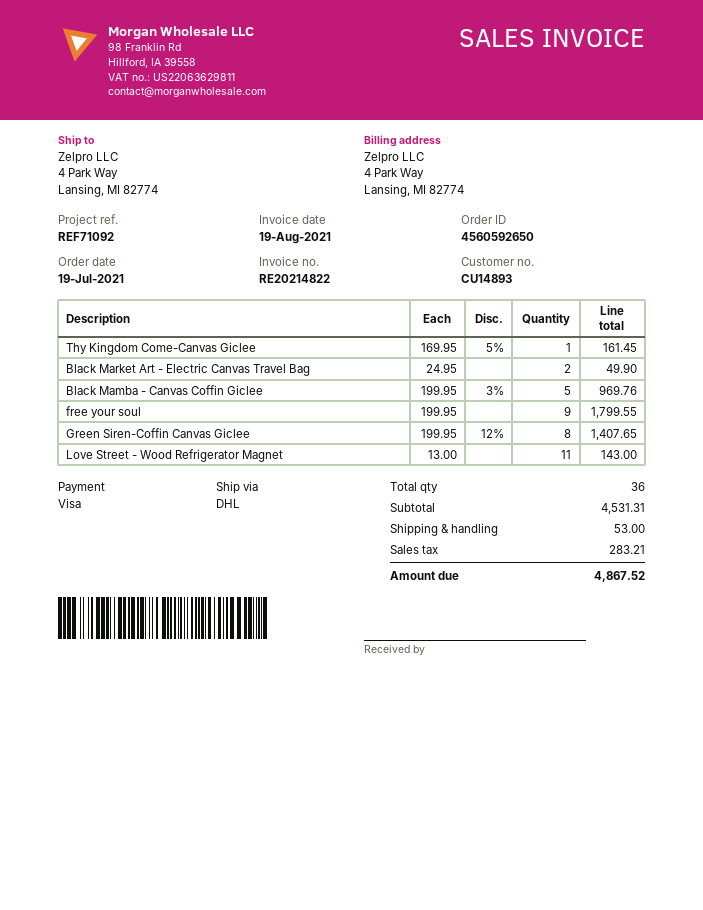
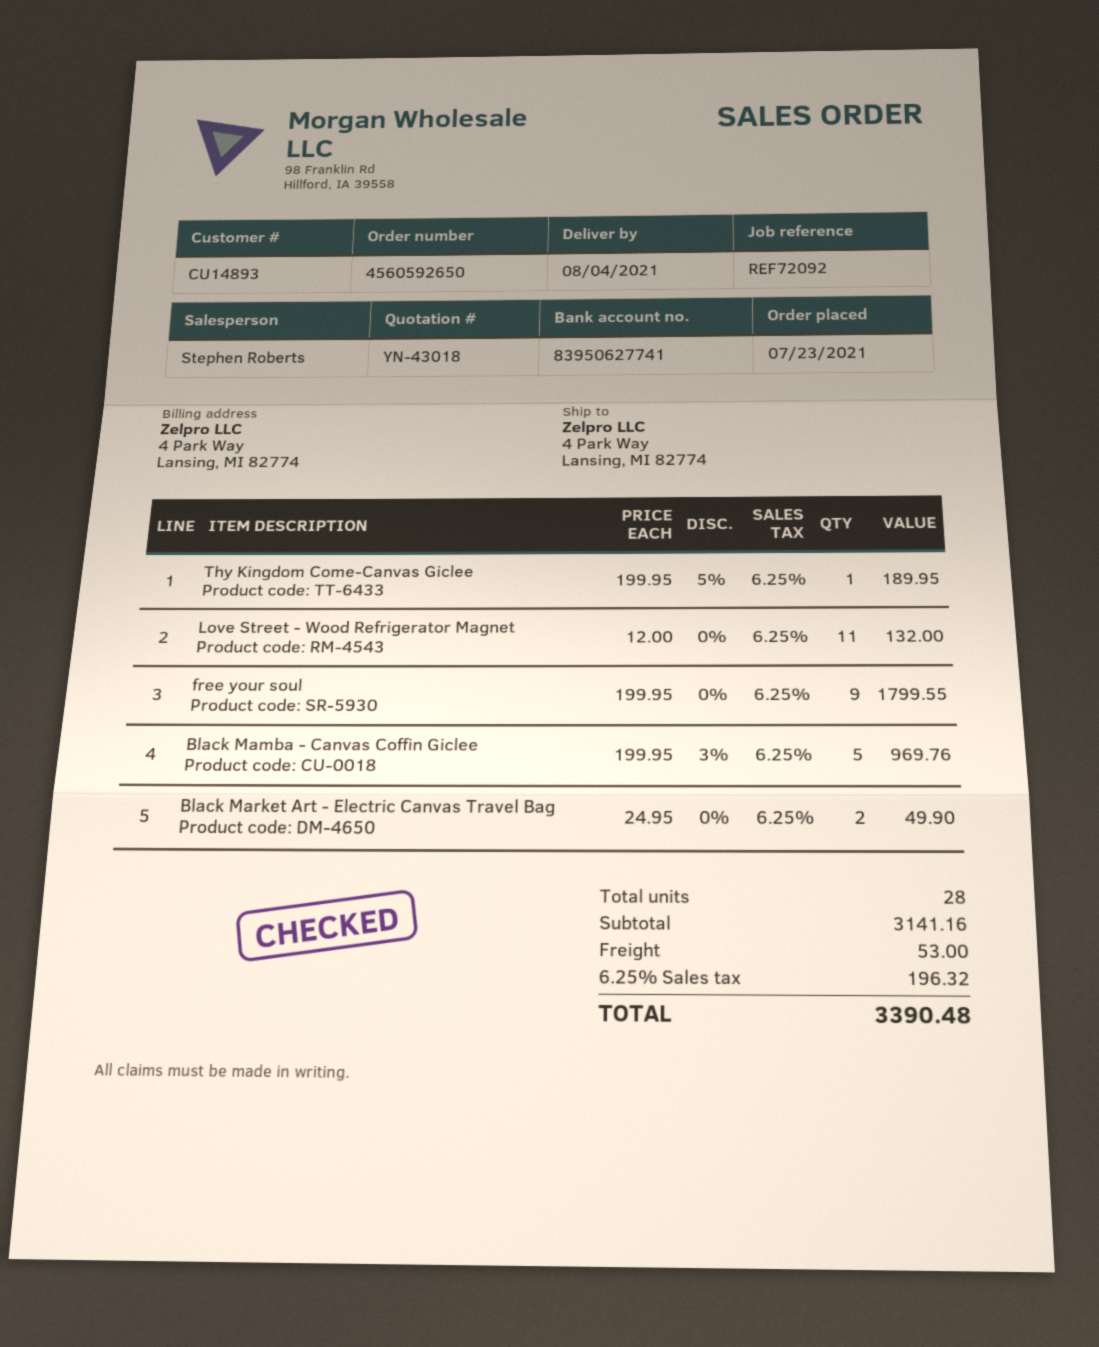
order date: 2021-07-19 -> 2021-07-23
reference: REF71092 -> REF72092
Thy Kingdom Come-Canvas Giclee: 1 x 169.95 - 5% = 161.45 -> 1 x 199.95 - 5% = 189.95
Green Siren-Coffin Canvas Giclee: 8 x 199.95 - 12% = 1407.65 -> none
Love Street - Wood Refrigerator Magnet: 11 x 13.00 = 143.00 -> 11 x 12.00 = 132.00
total quantity: 36 -> 28
subtotal: 4531.31 -> 3141.16
tax: 283.21 -> 196.32
total: 4867.52 -> 3390.48

